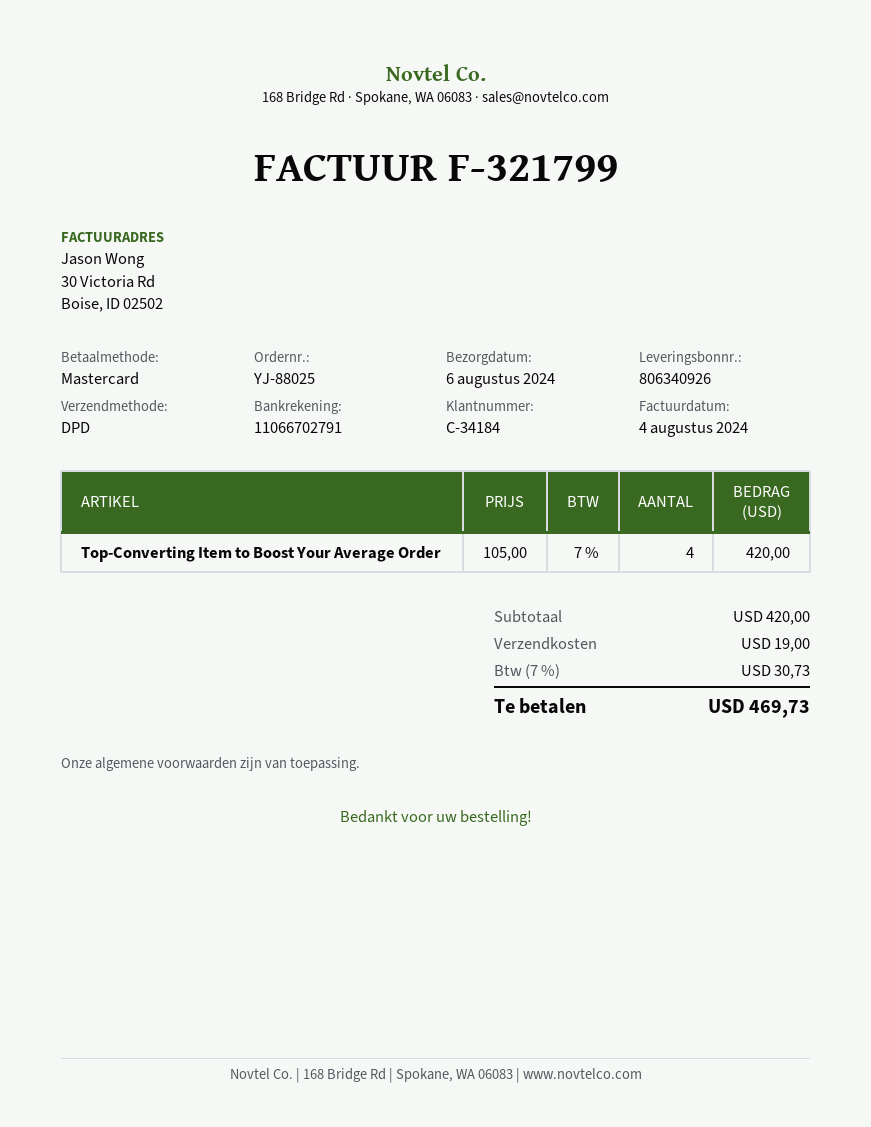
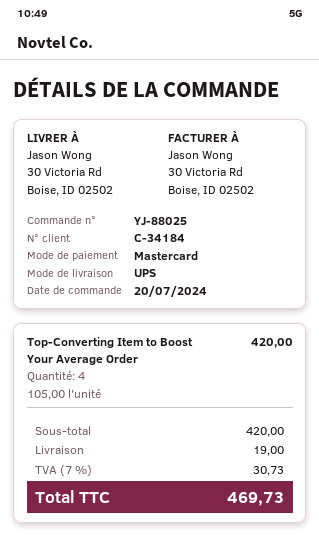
shipping method: DPD -> UPS

